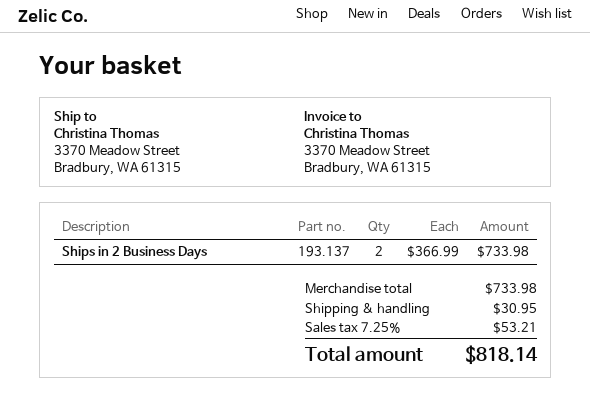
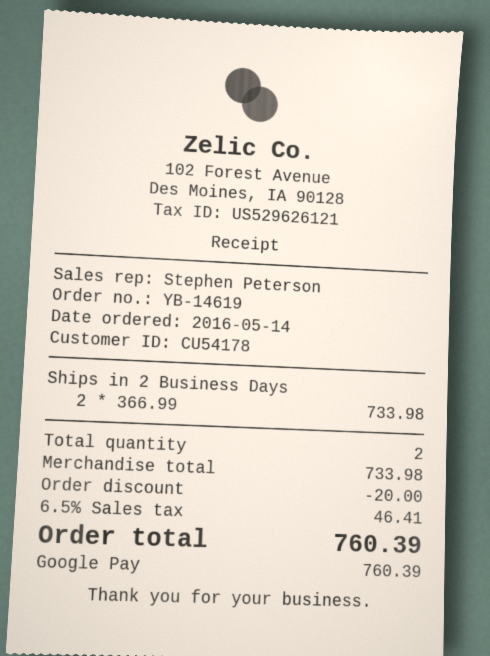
discount: none -> 20.00
shipping: 30.95 -> none
tax: 7.25% = 53.21 -> 6.5% = 46.41
total: 818.14 -> 760.39

